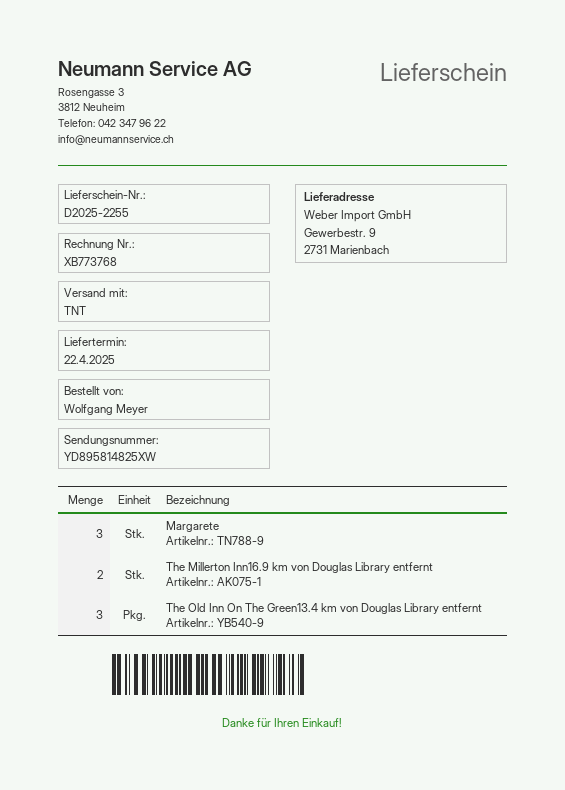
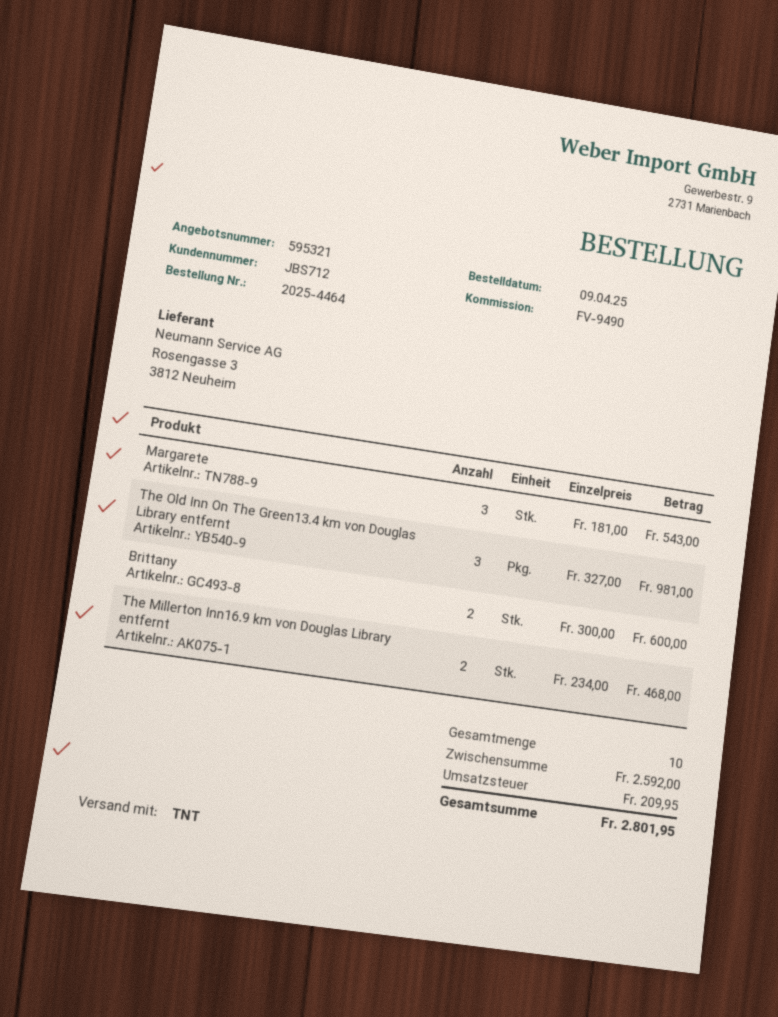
Brittany: none -> 2

